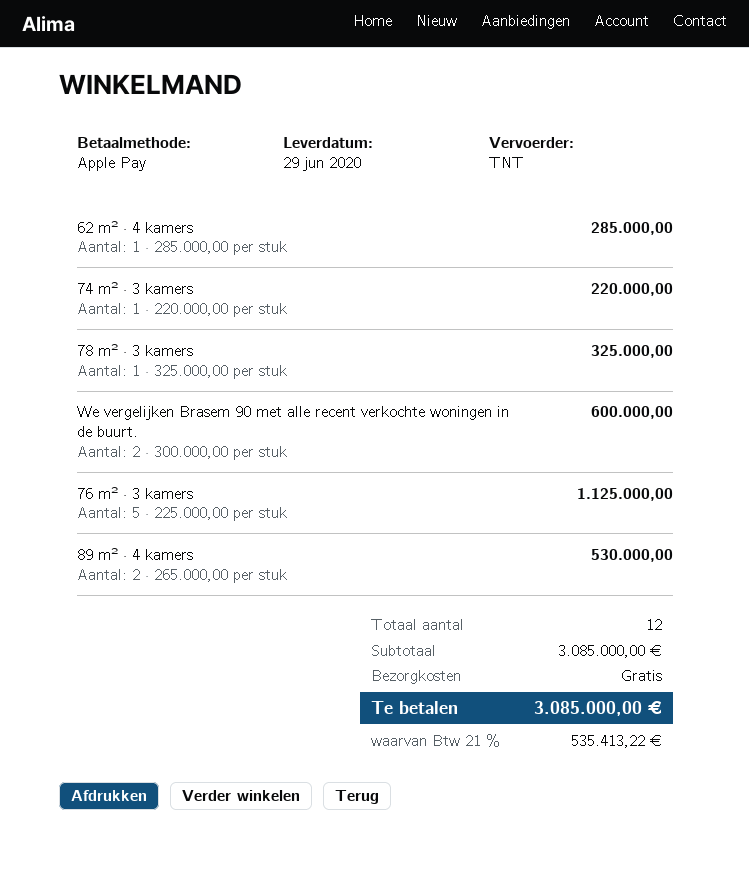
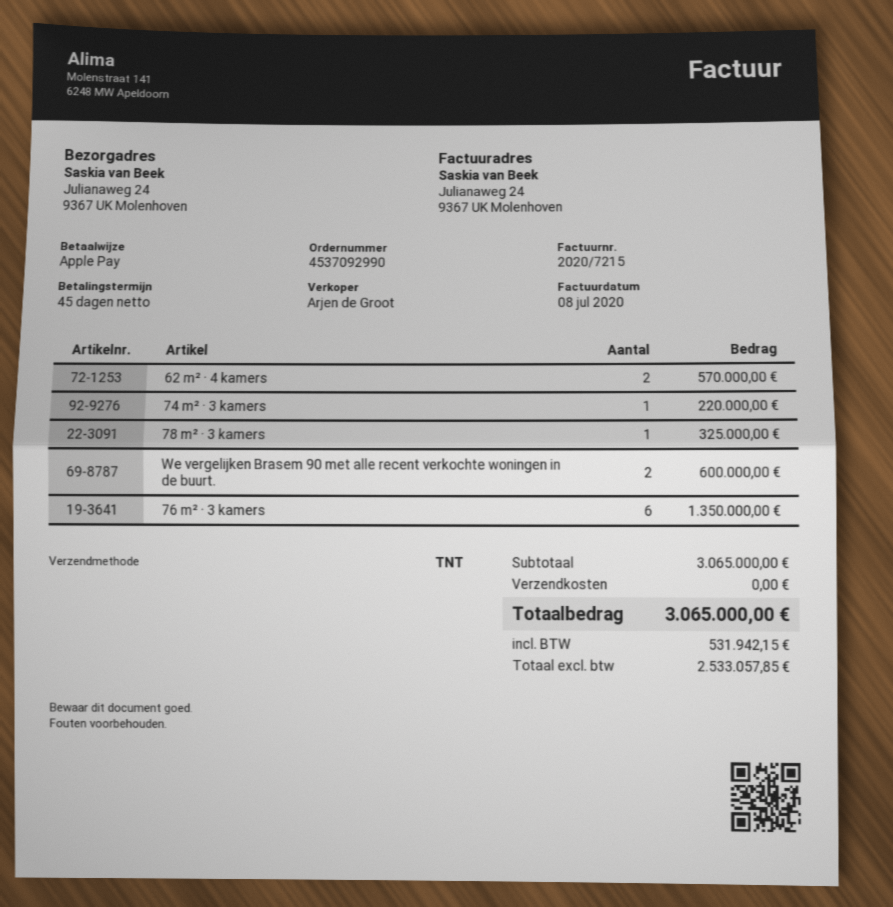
62 m² · 4 kamers: 1 for 285000.00 -> 2 for 570000.00
76 m² · 3 kamers: 5 for 1125000.00 -> 6 for 1350000.00
89 m² · 4 kamers: 2 for 530000.00 -> none
subtotal: 3085000.00 -> 3065000.00
tax: 535413.22 -> 531942.15
total: 3085000.00 -> 3065000.00

